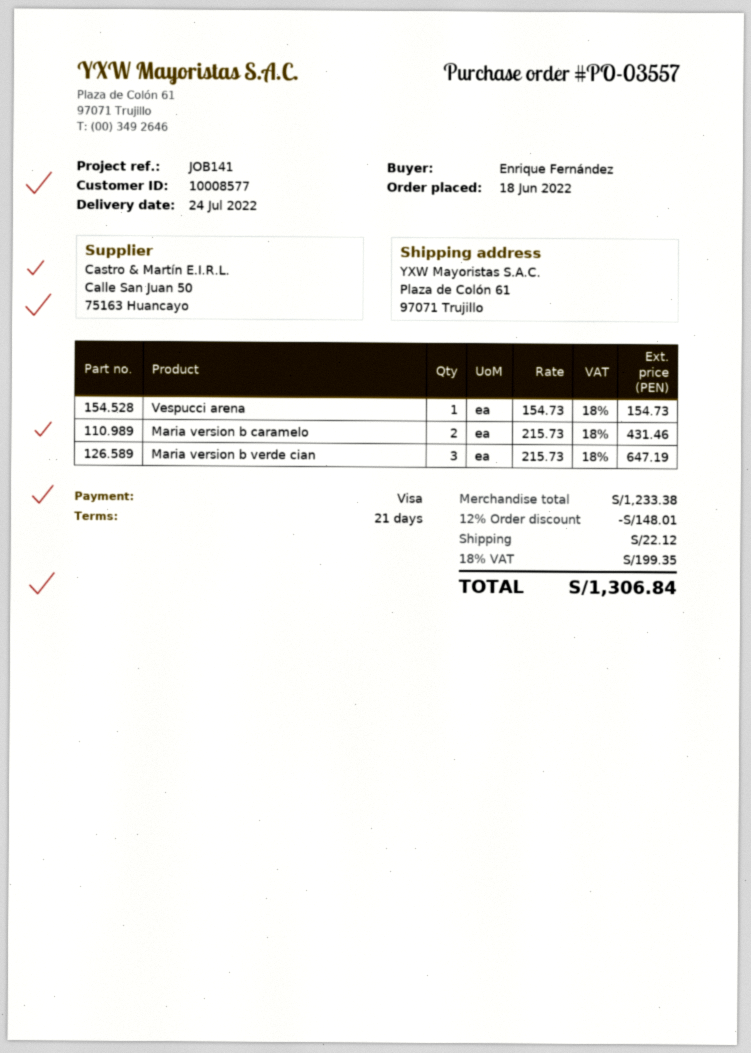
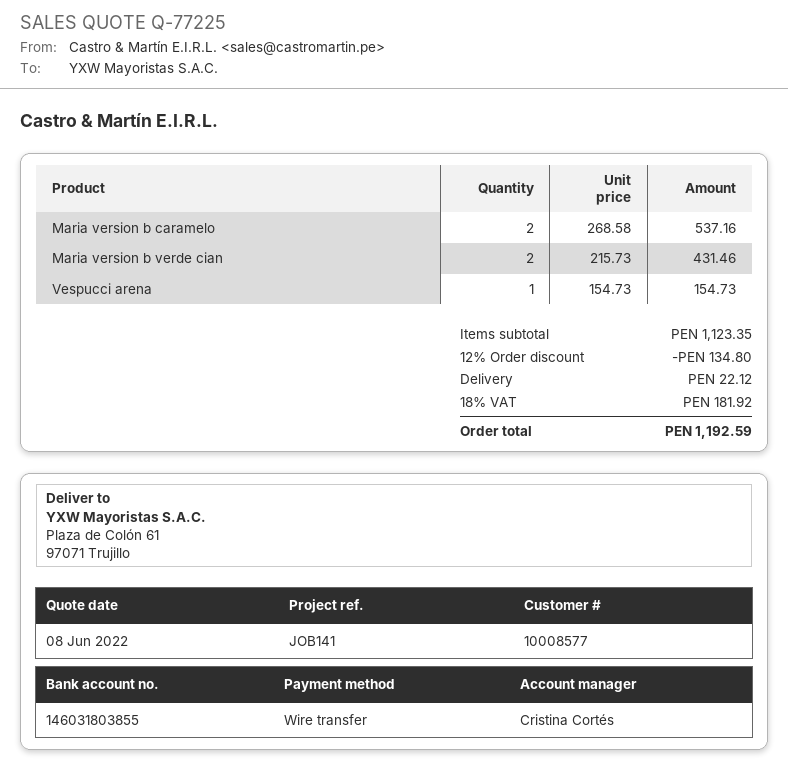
payment method: Visa -> bank transfer
Maria version b caramelo: 2 x 215.73 = 431.46 -> 2 x 268.58 = 537.16
Maria version b verde cian: 3 x 215.73 = 647.19 -> 2 x 215.73 = 431.46
subtotal: 1233.38 -> 1123.35
discount: 12% = 148.01 -> 12% = 134.80
tax: 18% = 199.35 -> 18% = 181.92
total: 1306.84 -> 1192.59

